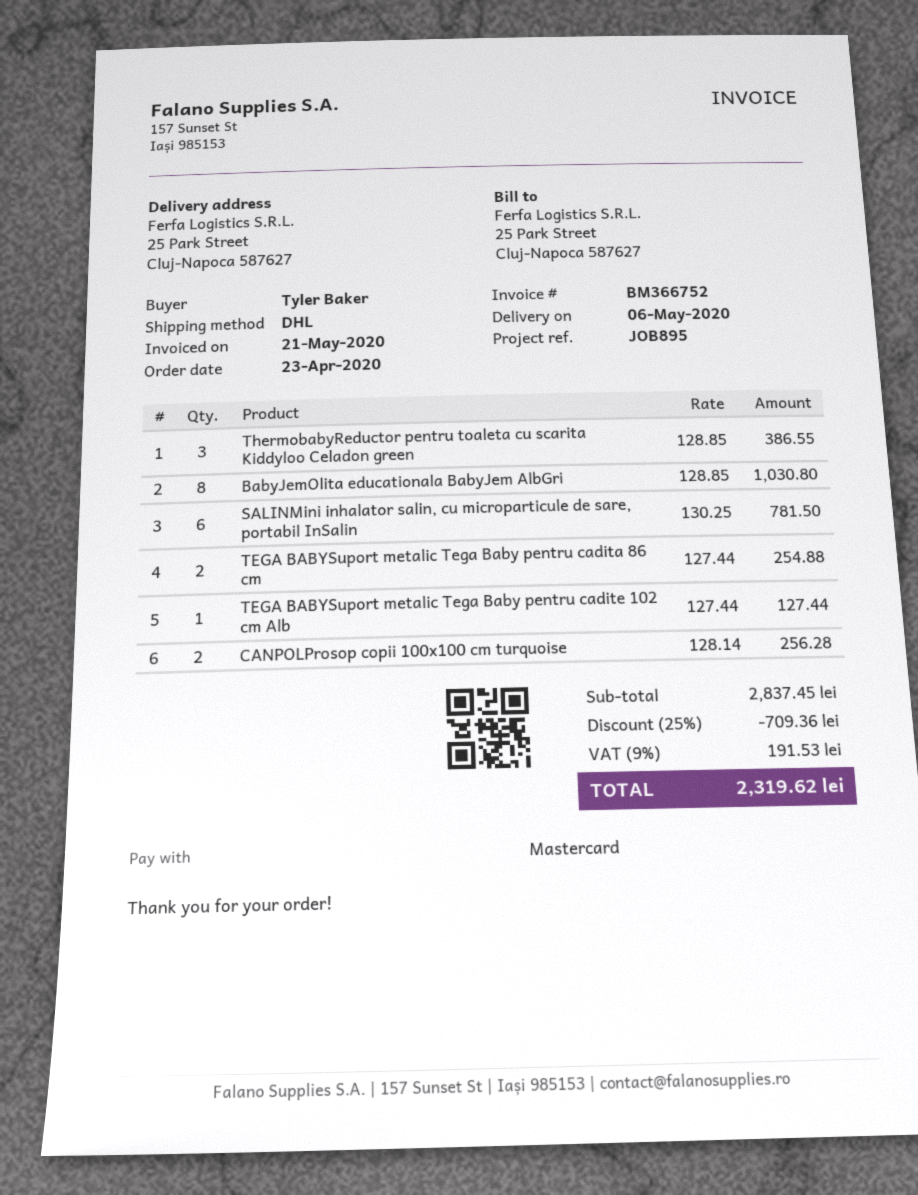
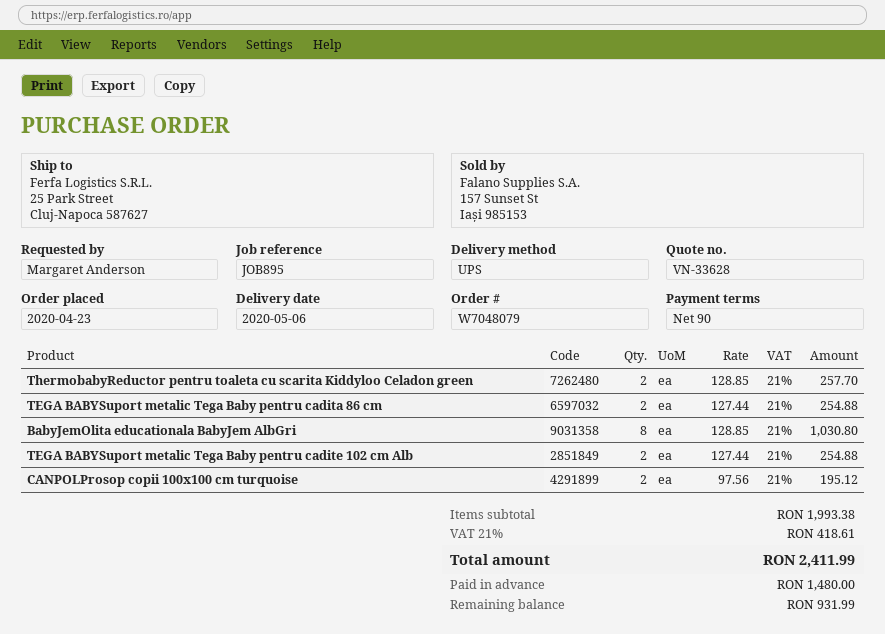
ordered by: Tyler Baker -> Margaret Anderson
shipping method: DHL -> UPS
ThermobabyReductor pentru toaleta cu scarita Kiddyloo Celadon green: 3 x 128.85 = 386.55 -> 2 x 128.85 = 257.70
SALINMini inhalator salin, cu microparticule de sare, portabil InSalin: 6 x 130.25 = 781.50 -> none
TEGA BABYSuport metalic Tega Baby pentru cadite 102 cm Alb: 1 x 127.44 = 127.44 -> 2 x 127.44 = 254.88
CANPOLProsop copii 100x100 cm turquoise: 2 x 128.14 = 256.28 -> 2 x 97.56 = 195.12
subtotal: 2837.45 -> 1993.38
discount: 25% = 709.36 -> none
tax: 9% = 191.53 -> 21% = 418.61
total: 2319.62 -> 2411.99

